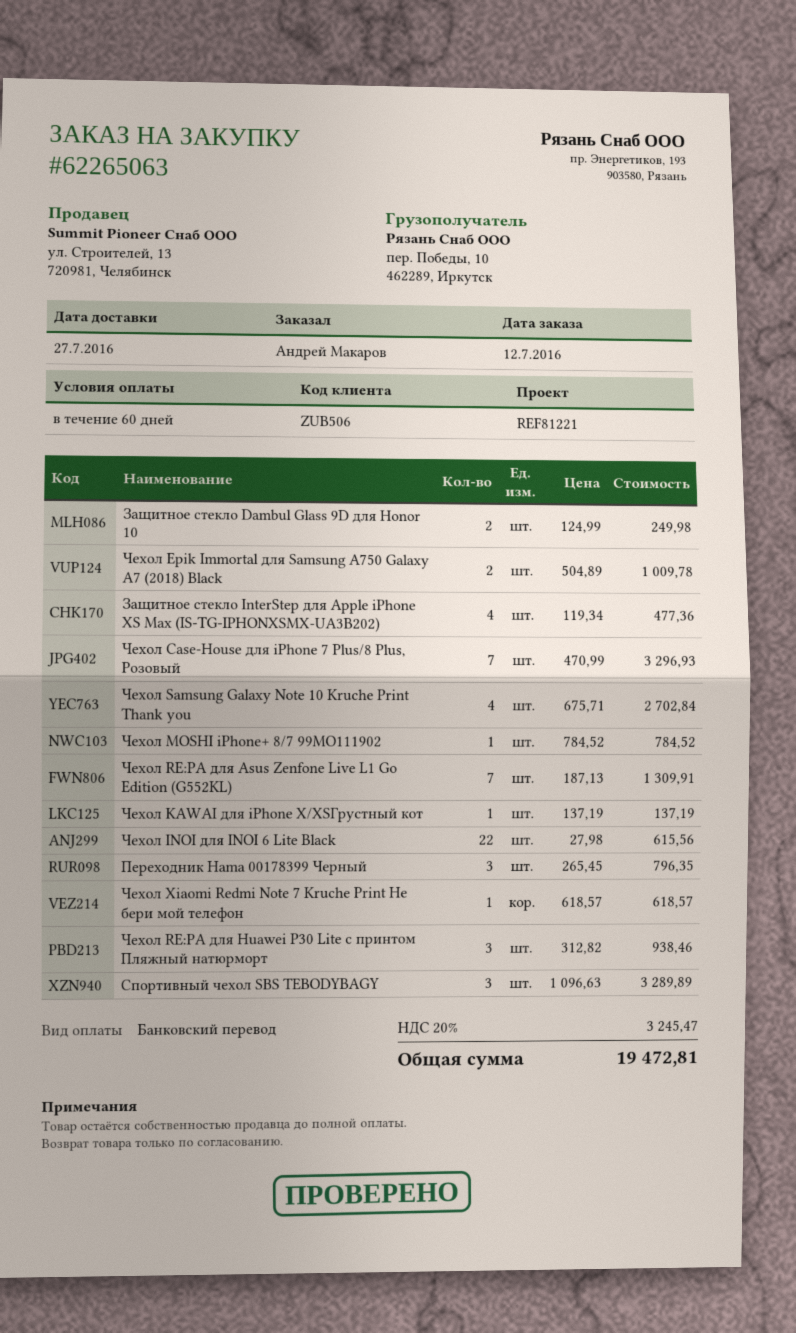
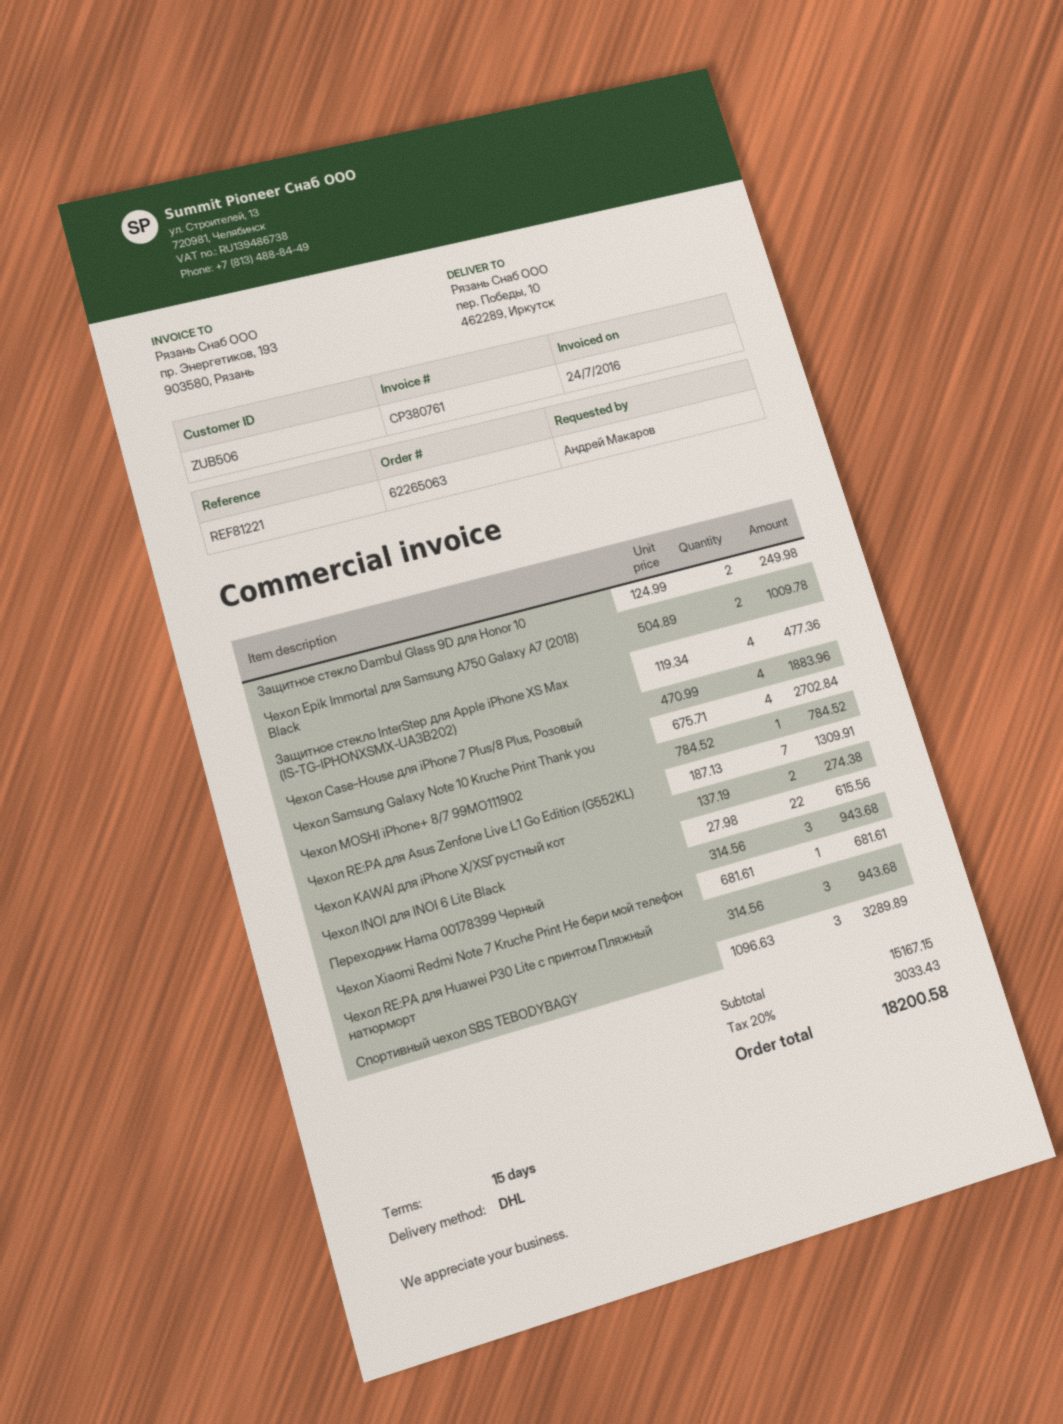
payment terms: 60 days -> 15 days
Чехол Case-House для iPhone 7 Plus/8 Plus, Розовый: 7 x 470.99 = 3296.93 -> 4 x 470.99 = 1883.96
Чехол KAWAI для iPhone X/XSГрустный кот: 1 x 137.19 = 137.19 -> 2 x 137.19 = 274.38
Переходник Hama 00178399 Черный: 3 x 265.45 = 796.35 -> 3 x 314.56 = 943.68
Чехол Xiaomi Redmi Note 7 Kruche Print Не бери мой телефон: 1 x 618.57 = 618.57 -> 1 x 681.61 = 681.61
Чехол RE:PA для Huawei P30 Lite с принтом Пляжный натюрморт: 3 x 312.82 = 938.46 -> 3 x 314.56 = 943.68
tax: 20% = 3245.47 -> 20% = 3033.43
total: 19472.81 -> 18200.58

